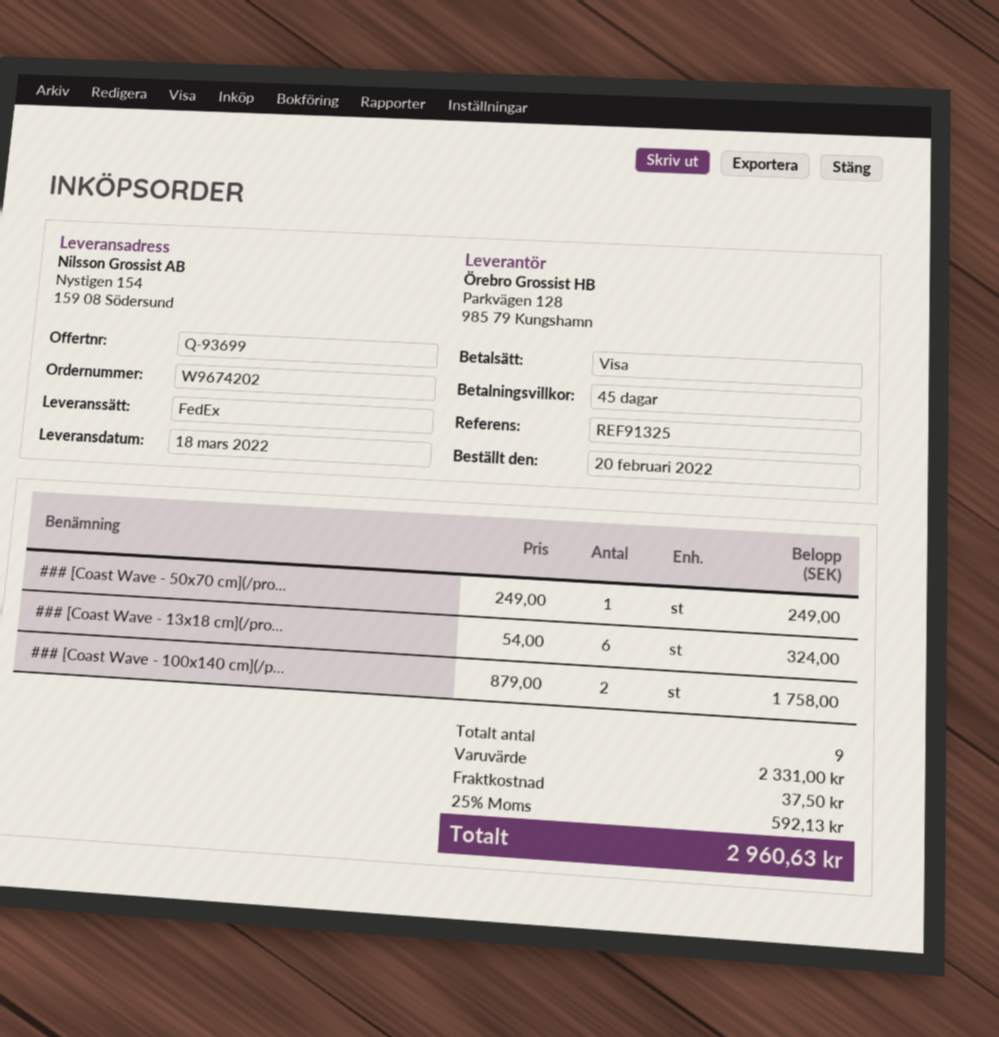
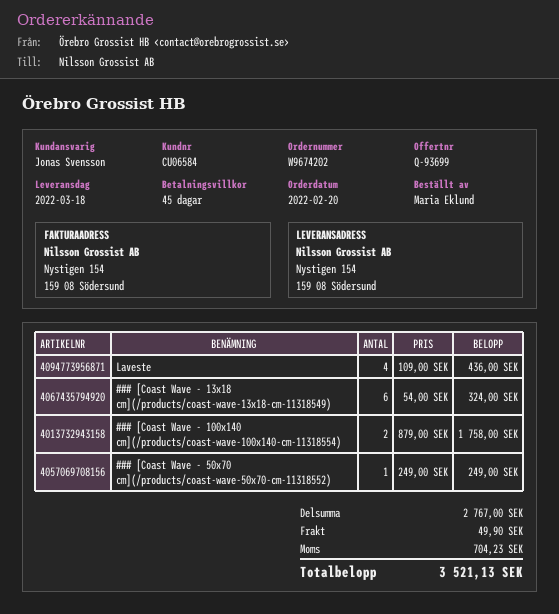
Laveste: none -> 4 x 109.00 = 436.00
subtotal: 2331.00 -> 2767.00
shipping: 37.50 -> 49.90
tax: 592.13 -> 704.23
total: 2960.63 -> 3521.13

